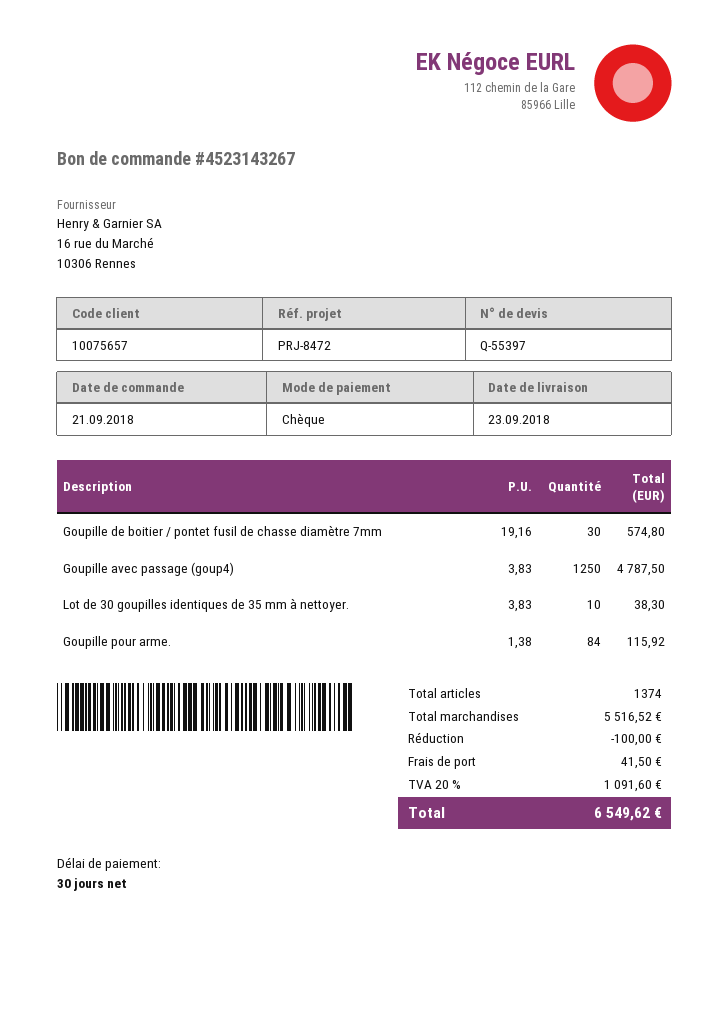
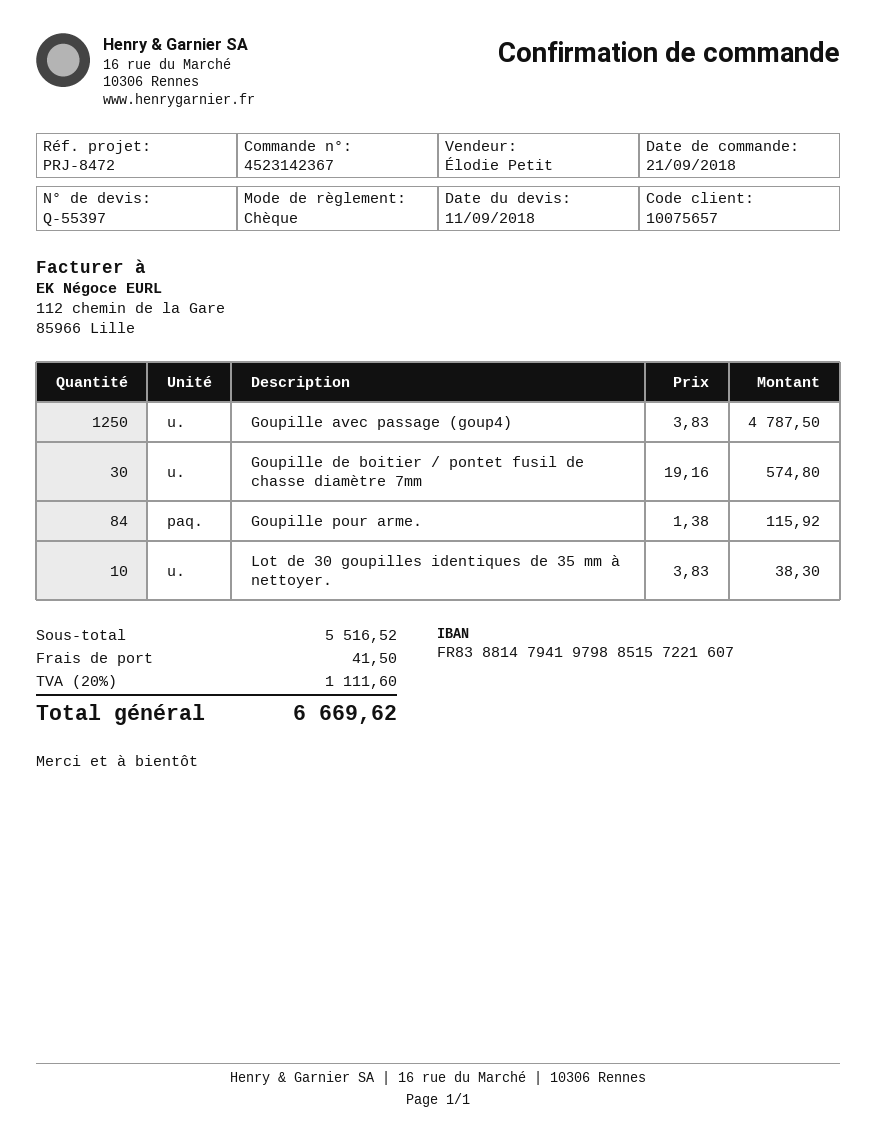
order number: 4523143267 -> 4523142367
discount: 100.00 -> none
tax: 20% = 1091.60 -> 20% = 1111.60
total: 6549.62 -> 6669.62

